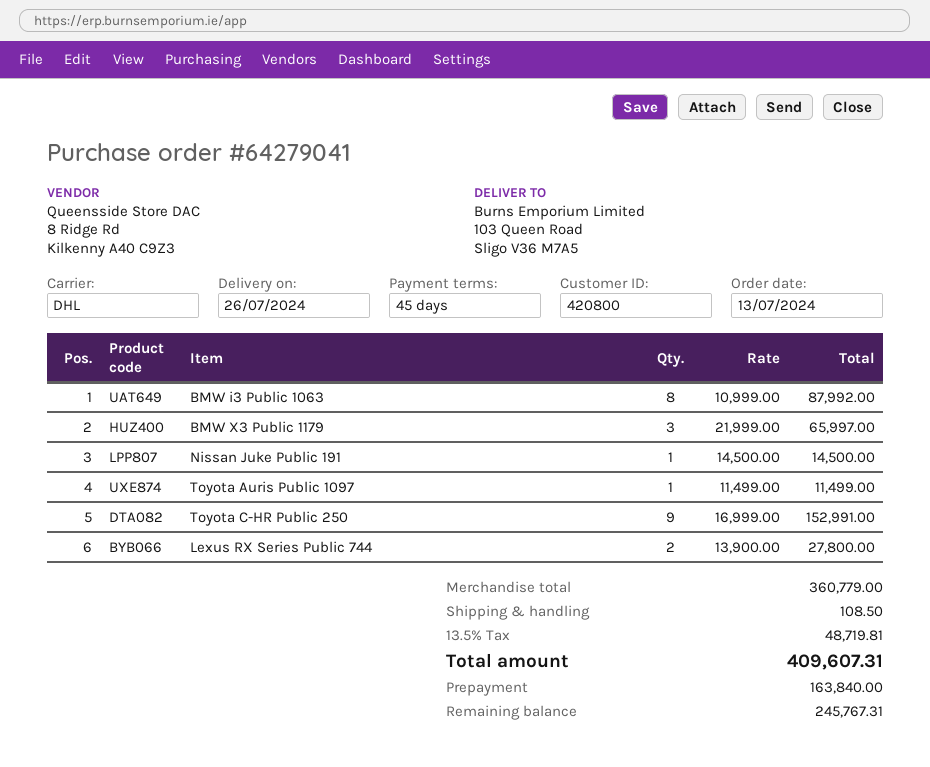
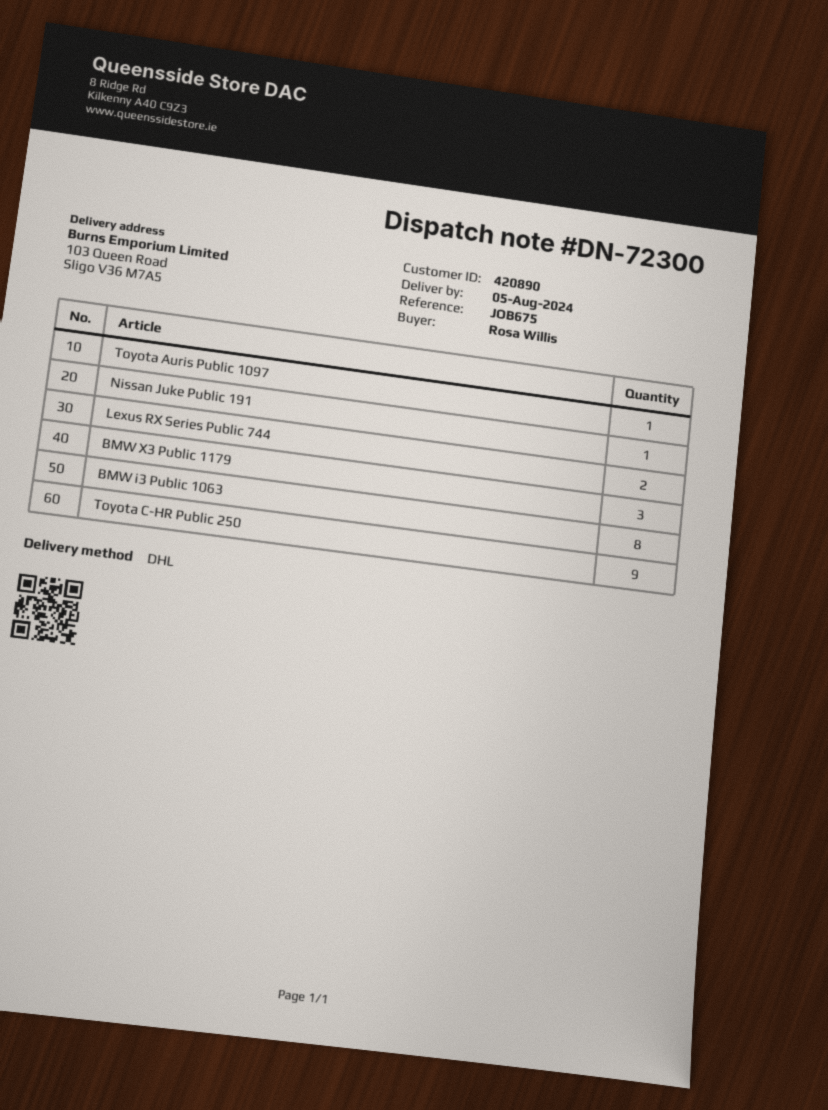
delivery date: 2024-07-26 -> 2024-08-05
customer number: 420800 -> 420890

